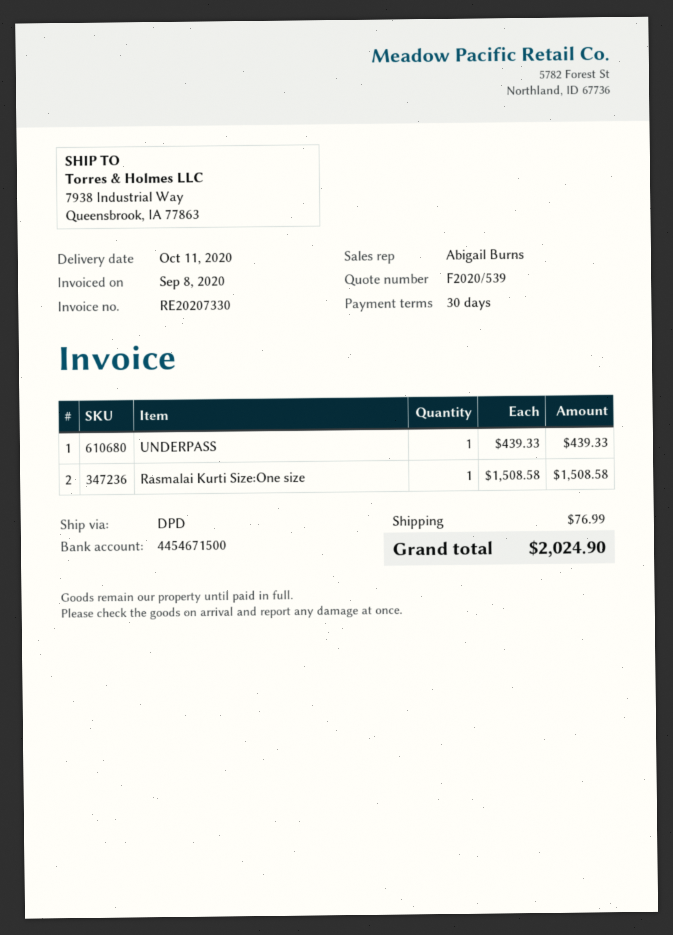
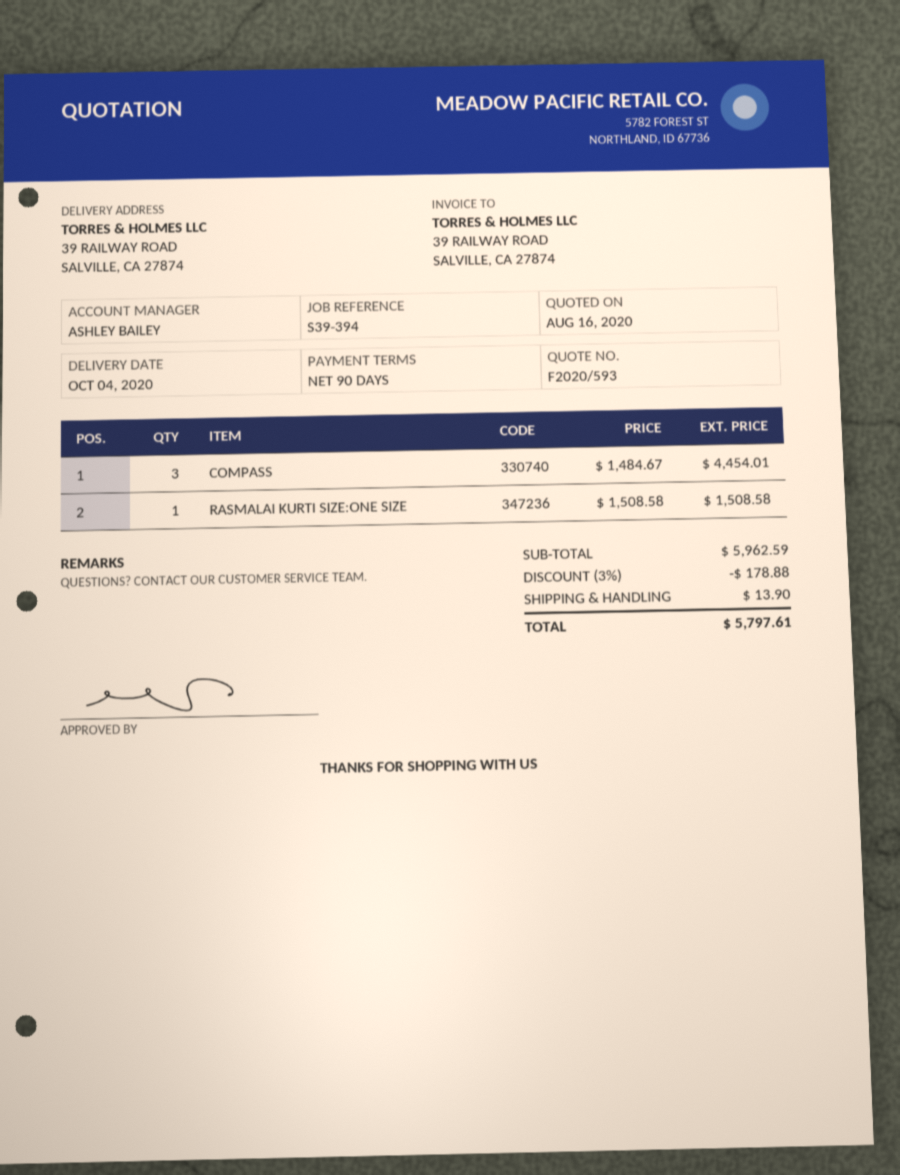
quote number: F2020/539 -> F2020/593
delivery date: 2020-10-11 -> 2020-10-04
payment terms: 30 days -> 90 days
sales rep: Abigail Burns -> ASHLEY BAILEY
ship to: 7938 Industrial Way, Queensbrook, IA 77863 -> 39 RAILWAY ROAD, SALVILLE, CA 27874
UNDERPASS: 1 x 439.33 = 439.33 -> none
COMPASS: none -> 3 x 1484.67 = 4454.01
discount: none -> 3% = 178.88
shipping: 76.99 -> 13.90
total: 2024.90 -> 5797.61

